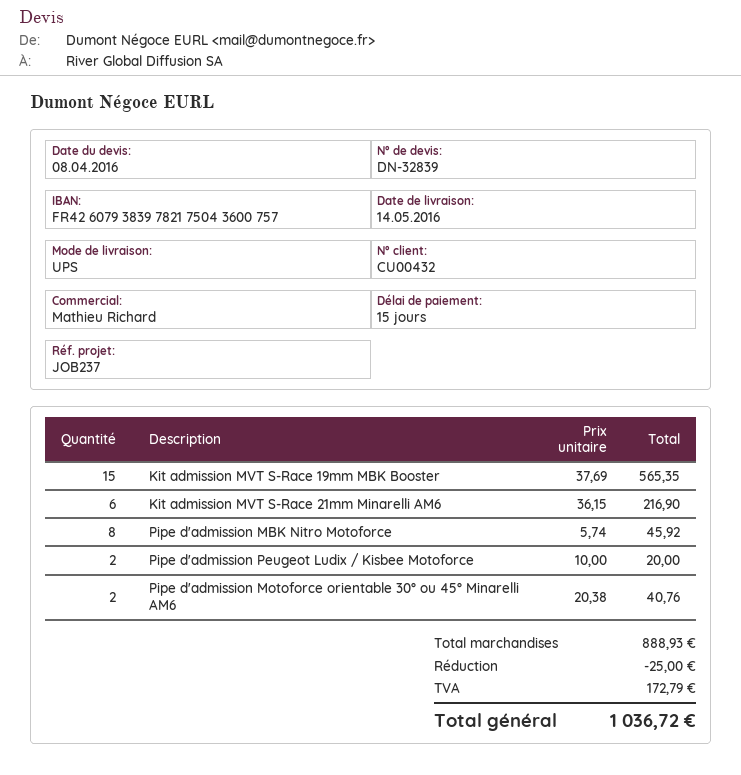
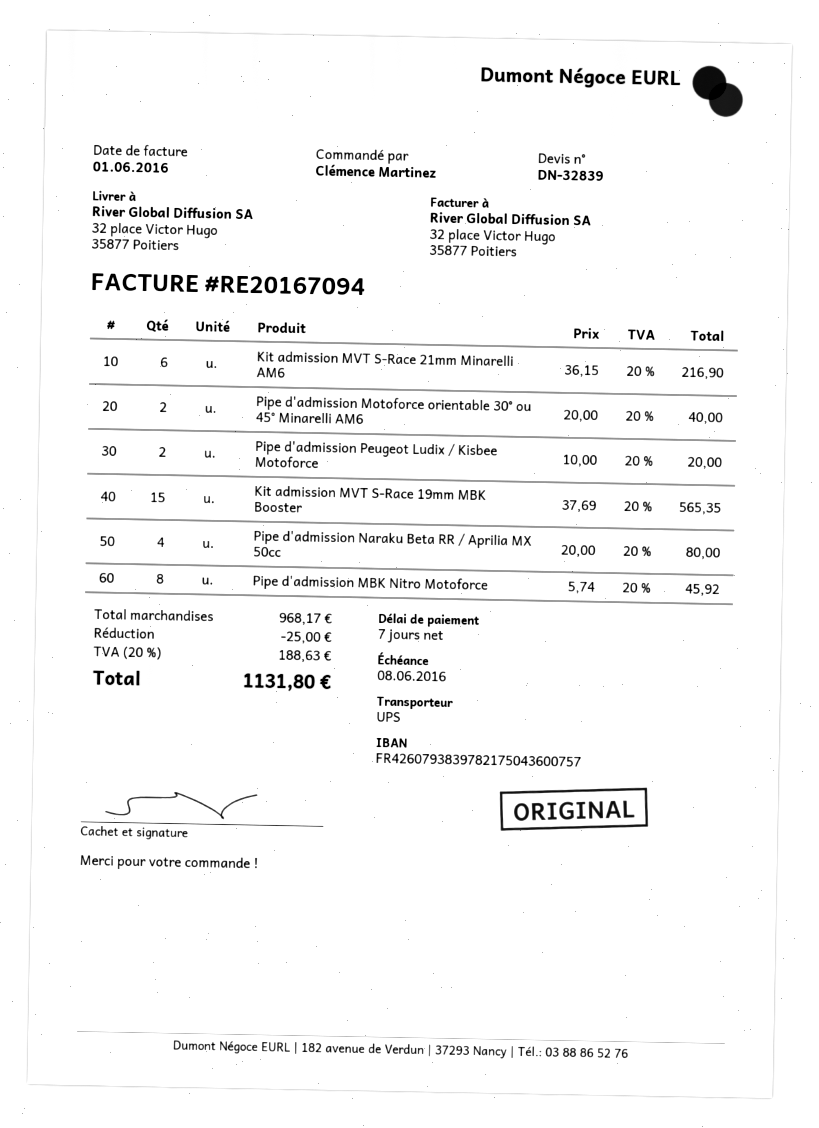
payment terms: 15 days -> 7 days
Pipe d'admission Motoforce orientable 30° ou 45° Minarelli AM6: 2 x 20.38 = 40.76 -> 2 x 20.00 = 40.00
Pipe d'admission Naraku Beta RR / Aprilia MX 50cc: none -> 4 x 20.00 = 80.00
subtotal: 888.93 -> 968.17
tax: 172.79 -> 188.63
total: 1036.72 -> 1131.80

